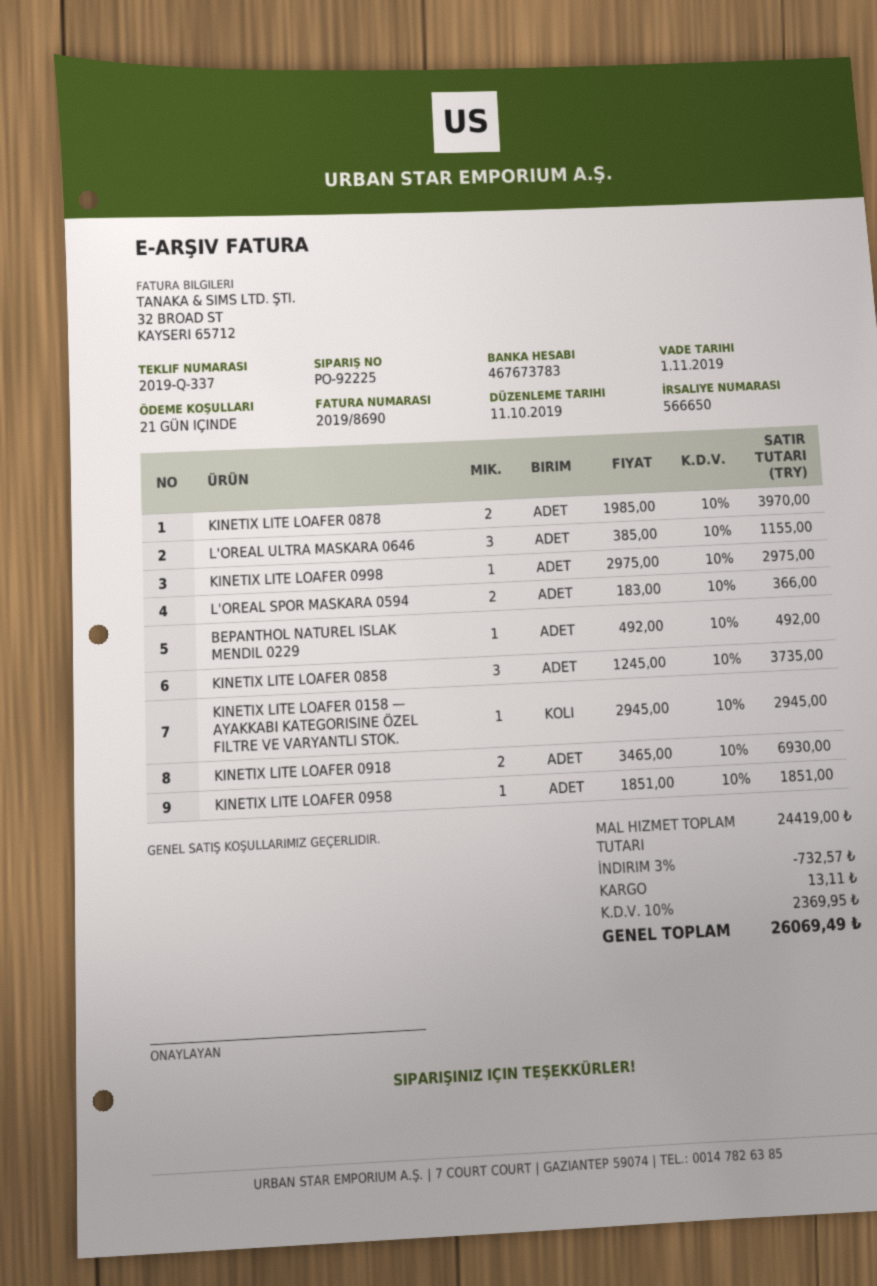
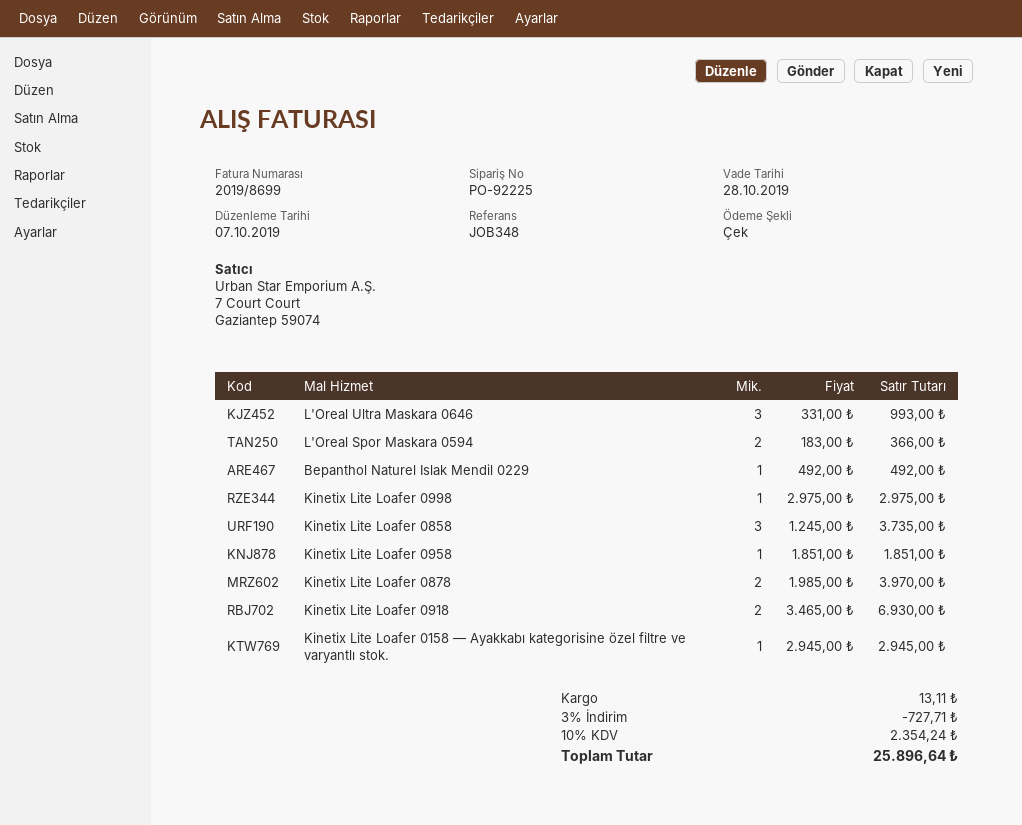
invoice number: 2019/8690 -> 2019/8699
invoice date: 2019-10-11 -> 2019-10-07
due date: 2019-11-01 -> 2019-10-28
L'OREAL ULTRA MASKARA 0646: 3 x 385.00 = 1155.00 -> 3 x 331.00 = 993.00
discount: 3% = 732.57 -> 3% = 727.71
tax: 10% = 2369.95 -> 10% = 2354.24
total: 26069.49 -> 25896.64

